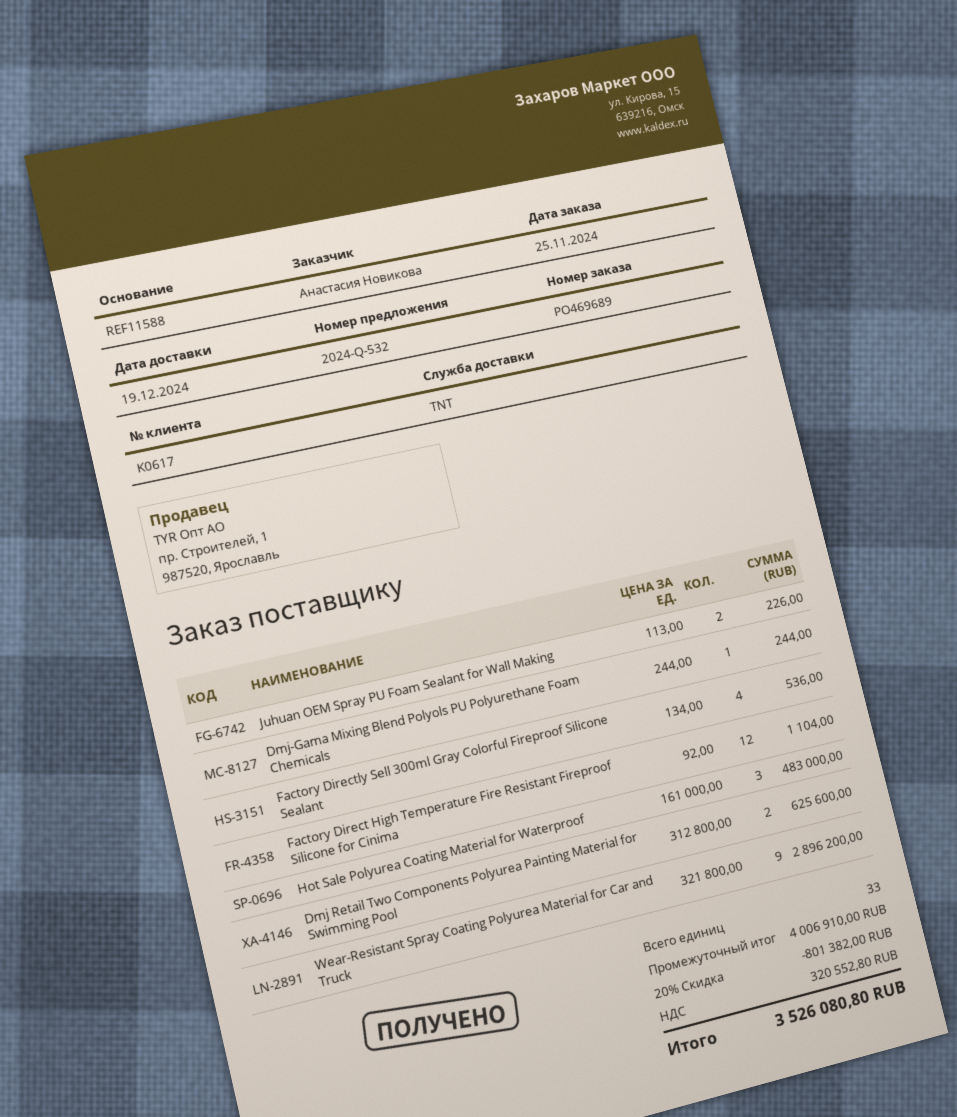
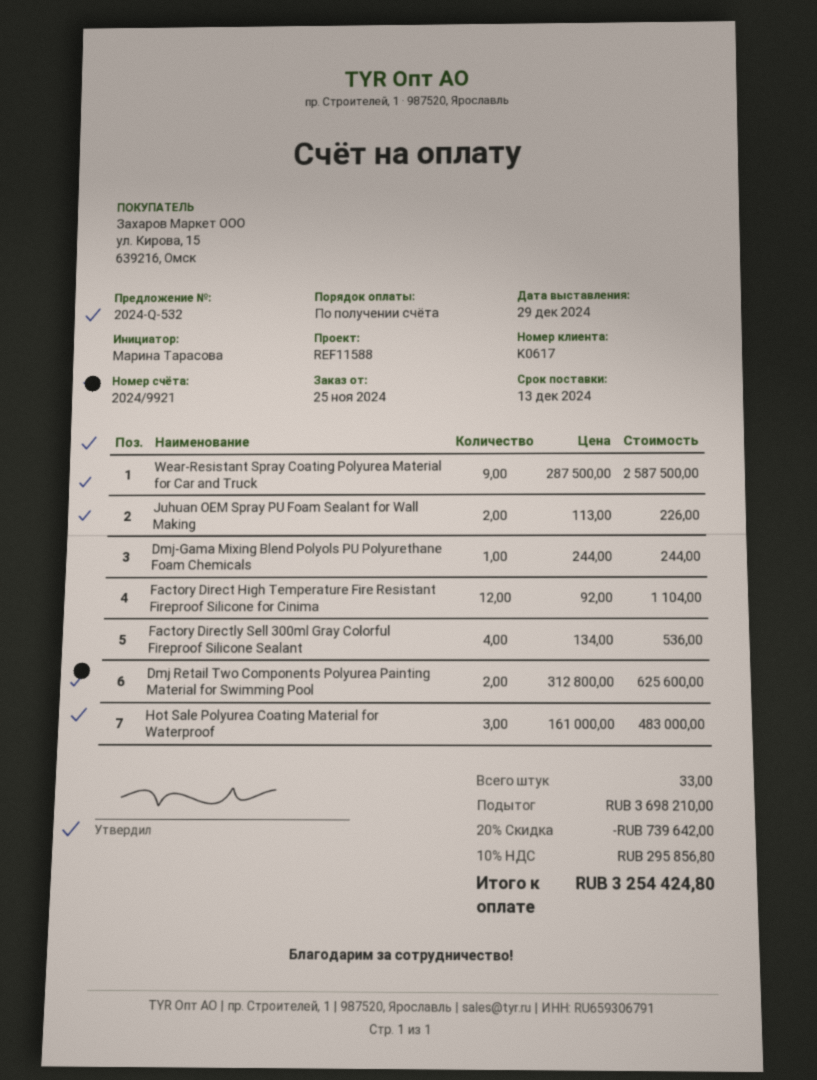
delivery date: 2024-12-19 -> 2024-12-13
ordered by: Анастасия Новикова -> Марина Тарасова
Wear-Resistant Spray Coating Polyurea Material for Car and Truck: 9 x 321800.00 = 2896200.00 -> 9 x 287500.00 = 2587500.00
subtotal: 4006910.00 -> 3698210.00
discount: 20% = 801382.00 -> 20% = 739642.00
tax: 320552.80 -> 295856.80
total: 3526080.80 -> 3254424.80

